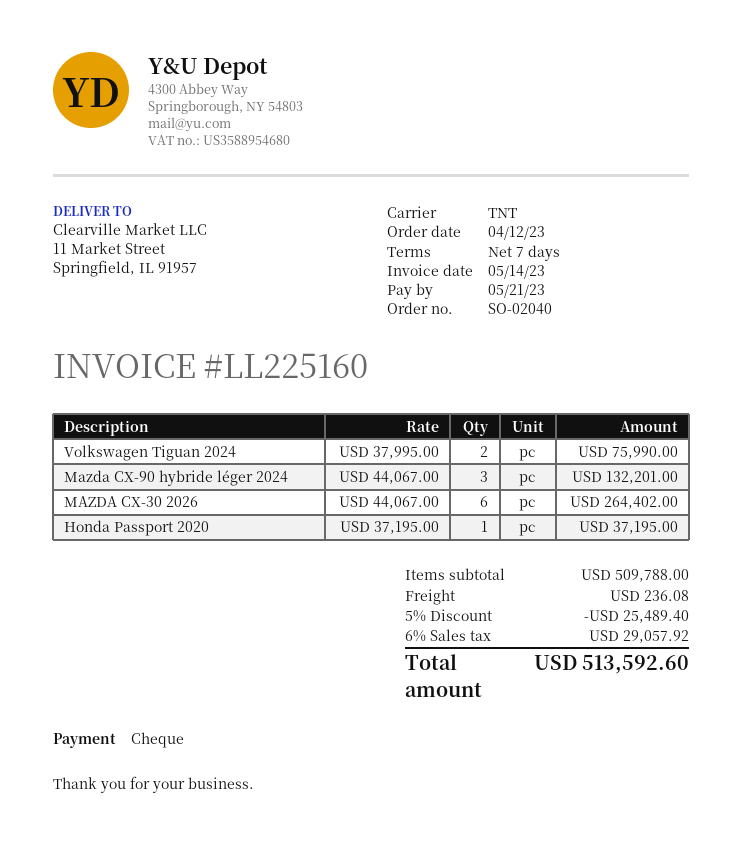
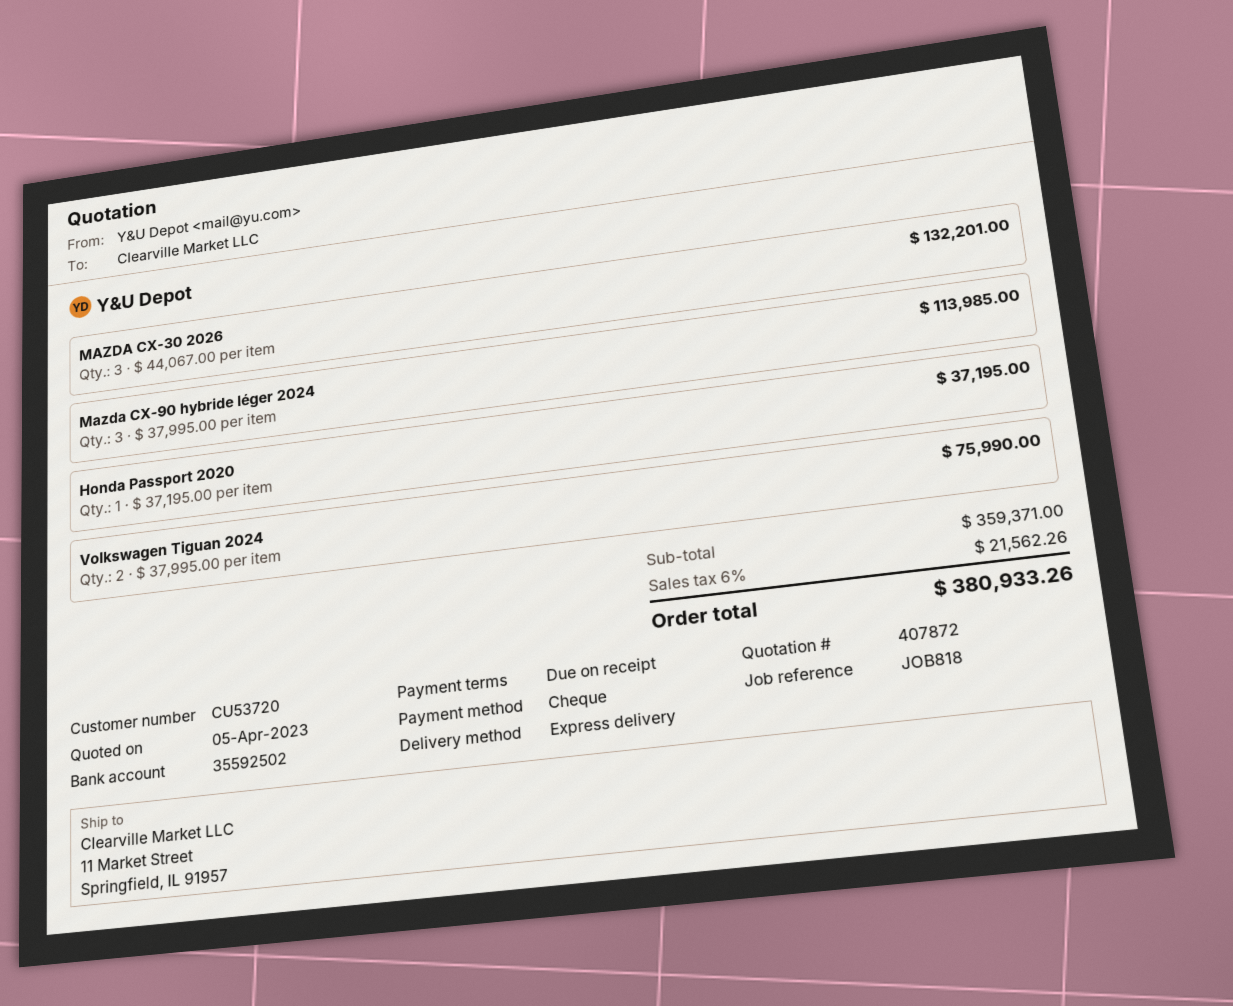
payment terms: 7 days -> on receipt
shipping method: TNT -> express
Mazda CX-90 hybride léger 2024: 3 x 44067.00 = 132201.00 -> 3 x 37995.00 = 113985.00
MAZDA CX-30 2026: 6 x 44067.00 = 264402.00 -> 3 x 44067.00 = 132201.00
subtotal: 509788.00 -> 359371.00
discount: 5% = 25489.40 -> none
shipping: 236.08 -> none
tax: 6% = 29057.92 -> 6% = 21562.26
total: 513592.60 -> 380933.26

